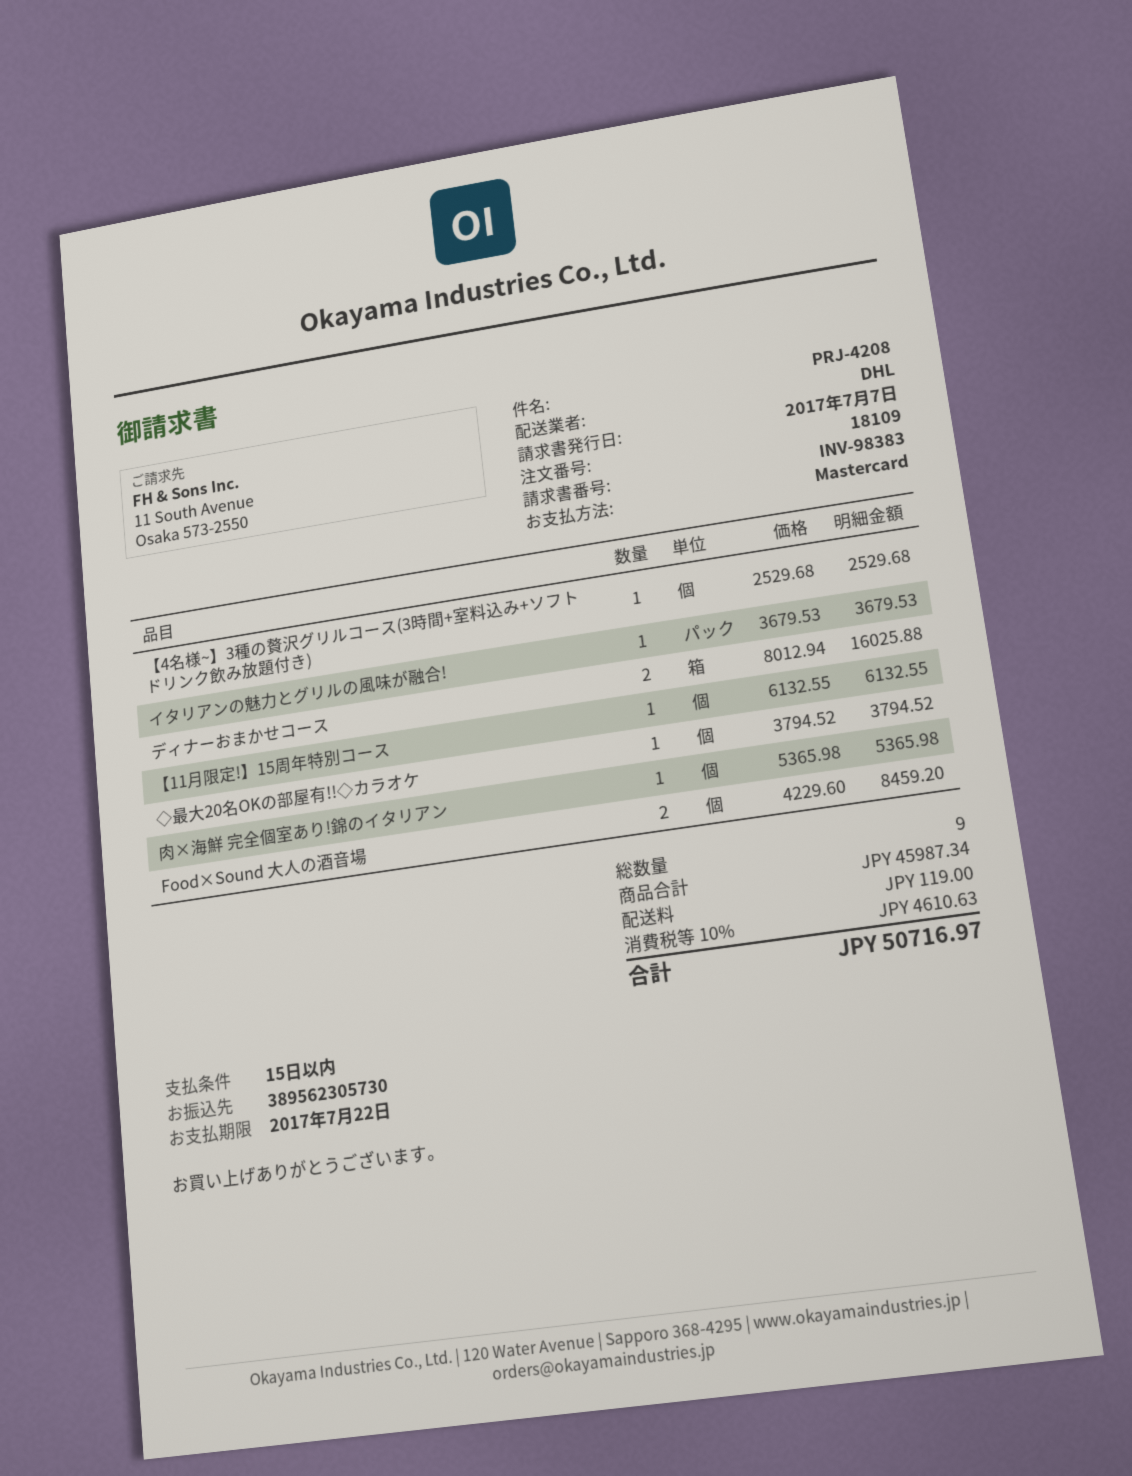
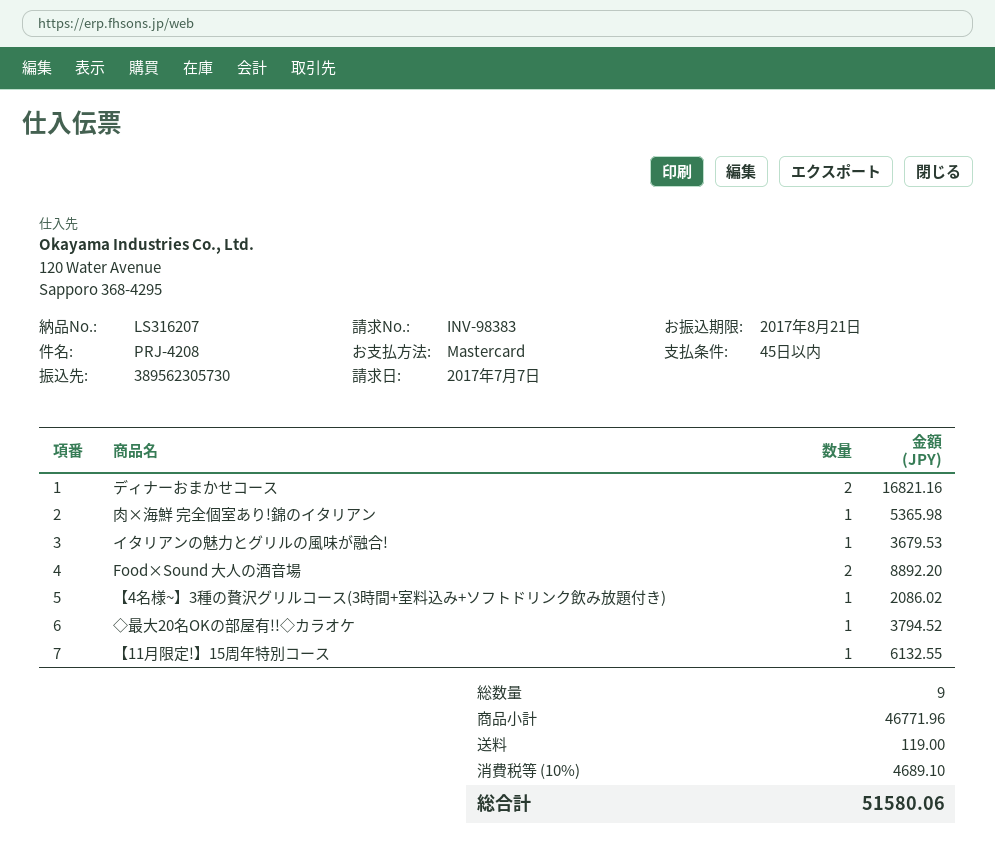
payment terms: 15 days -> 45 days
due date: 2017-07-22 -> 2017-08-21
【4名様~】3種の贅沢グリルコース(3時間+室料込み+ソフトドリンク飲み放題付き): 1 for 2529.68 -> 1 for 2086.02
ディナーおまかせコース: 2 for 16025.88 -> 2 for 16821.16
Food×Sound 大人の酒音場: 2 for 8459.20 -> 2 for 8892.20
subtotal: 45987.34 -> 46771.96
tax: 10% = 4610.63 -> 10% = 4689.10
total: 50716.97 -> 51580.06

